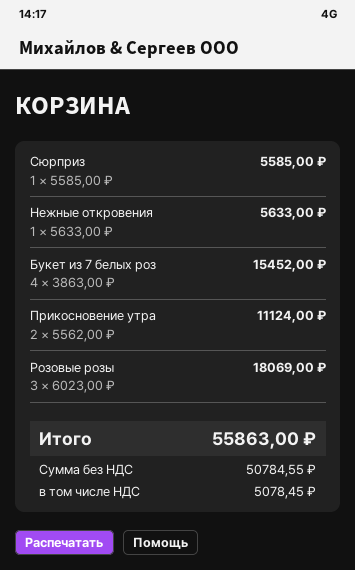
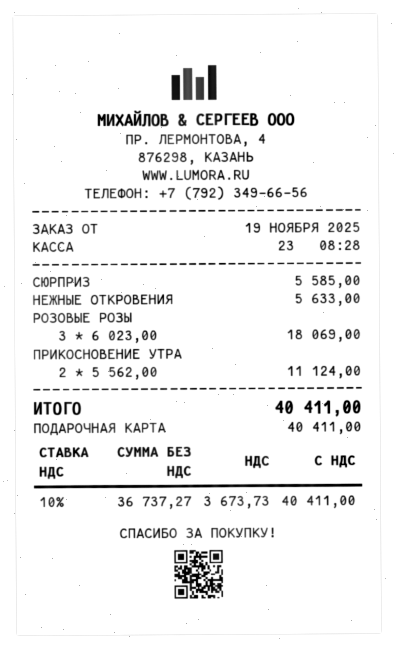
Букет из 7 белых роз: 4 x 3863.00 = 15452.00 -> none
net: 50784.55 -> 36737.27
tax: 5078.45 -> 3673.73
total: 55863.00 -> 40411.00

